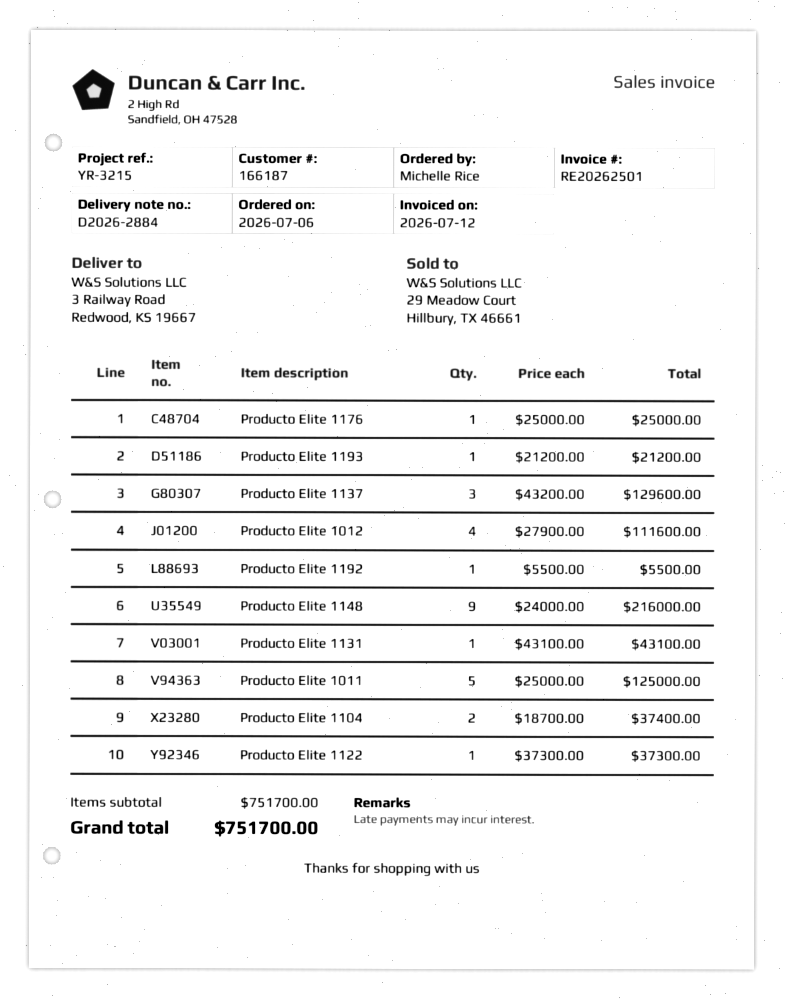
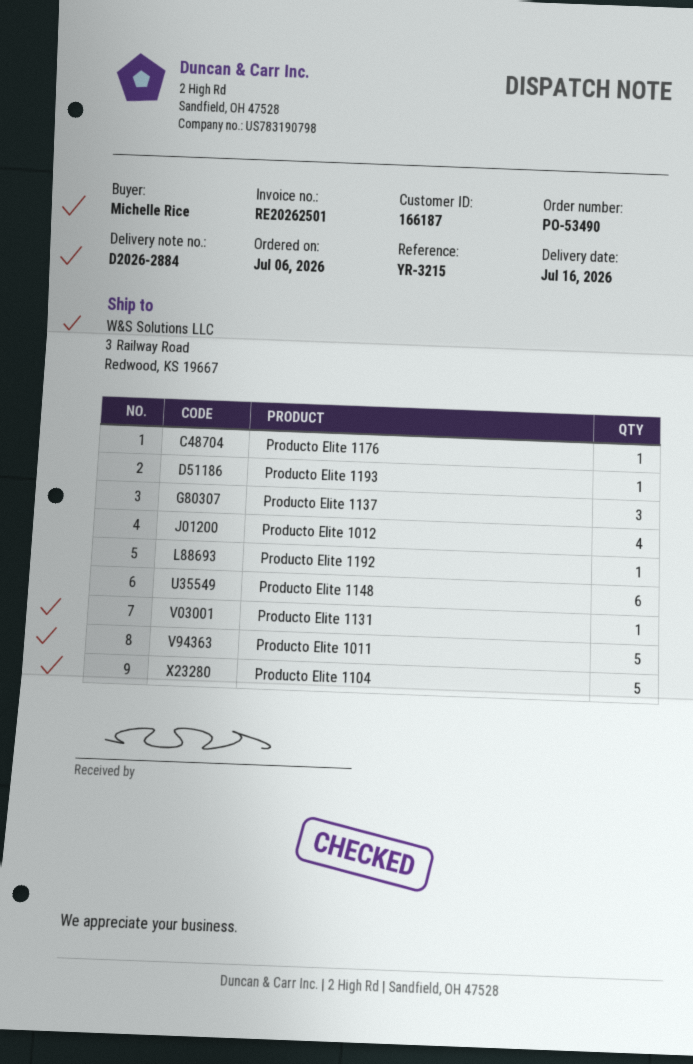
Producto Elite 1148: 9 -> 6
Producto Elite 1104: 2 -> 5
Producto Elite 1122: 1 -> none

